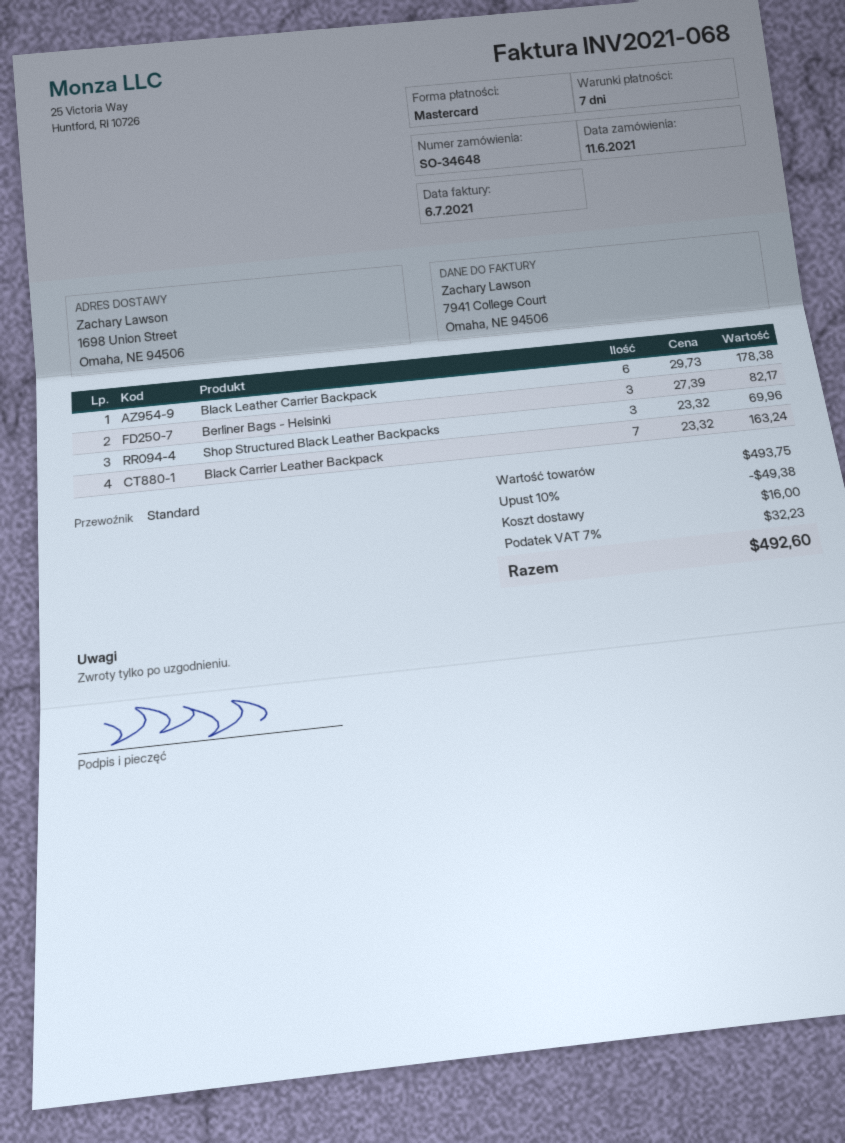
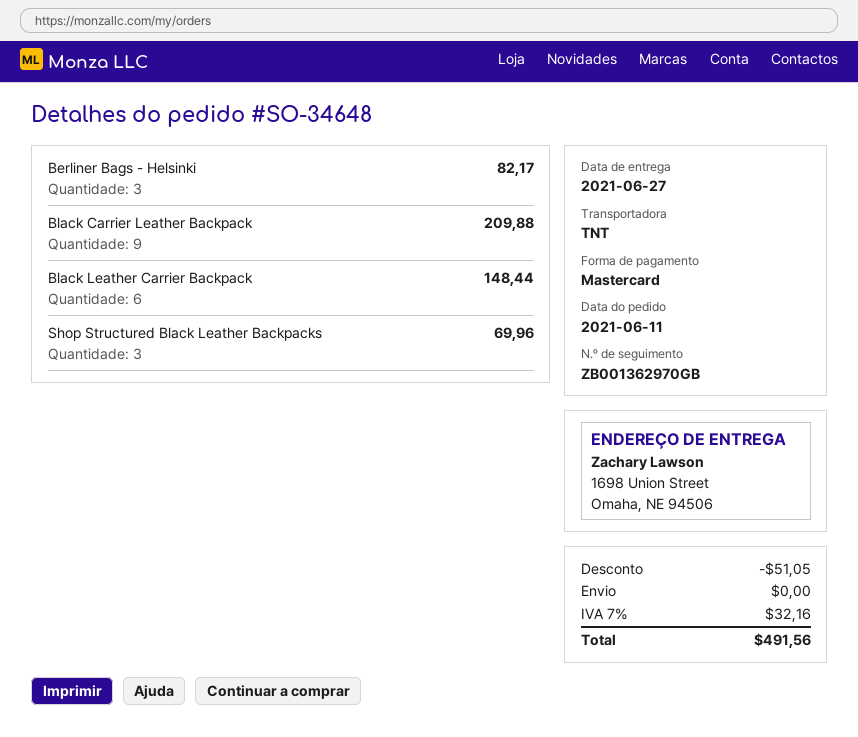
shipping method: standard -> TNT
Black Leather Carrier Backpack: 6 for 178.38 -> 6 for 148.44
Black Carrier Leather Backpack: 7 for 163.24 -> 9 for 209.88
discount: 49.38 -> 51.05
shipping: 16.00 -> 0.00
tax: 7% = 32.23 -> 7% = 32.16
total: 492.60 -> 491.56

